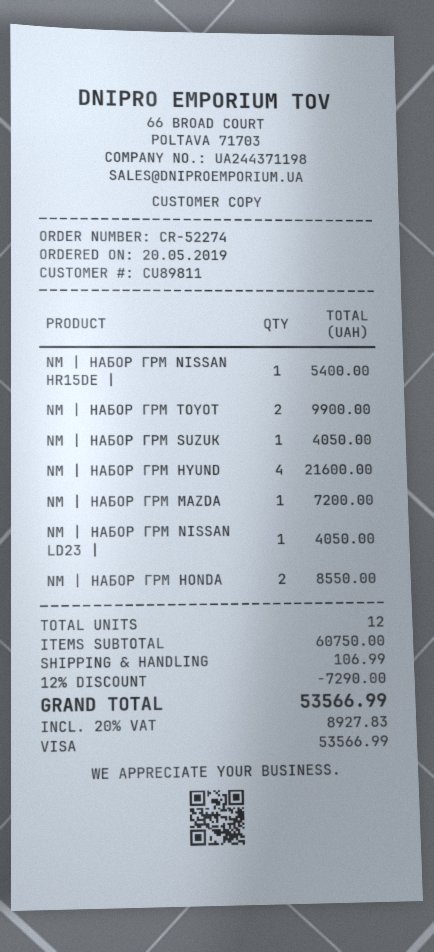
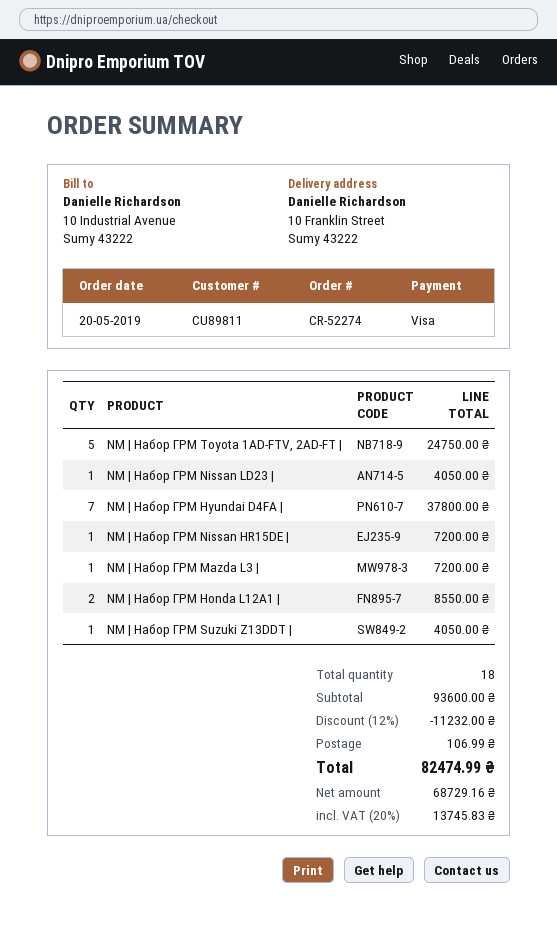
NM | НАБОР ГРМ NISSAN HR15DE |: 1 for 5400.00 -> 1 for 7200.00
NM | НАБОР ГРМ TOYOT: 2 for 9900.00 -> 5 for 24750.00
NM | НАБОР ГРМ HYUND: 4 for 21600.00 -> 7 for 37800.00
total quantity: 12 -> 18
subtotal: 60750.00 -> 93600.00
discount: 12% = 7290.00 -> 12% = 11232.00
tax: 20% = 8927.83 -> 20% = 13745.83
total: 53566.99 -> 82474.99

